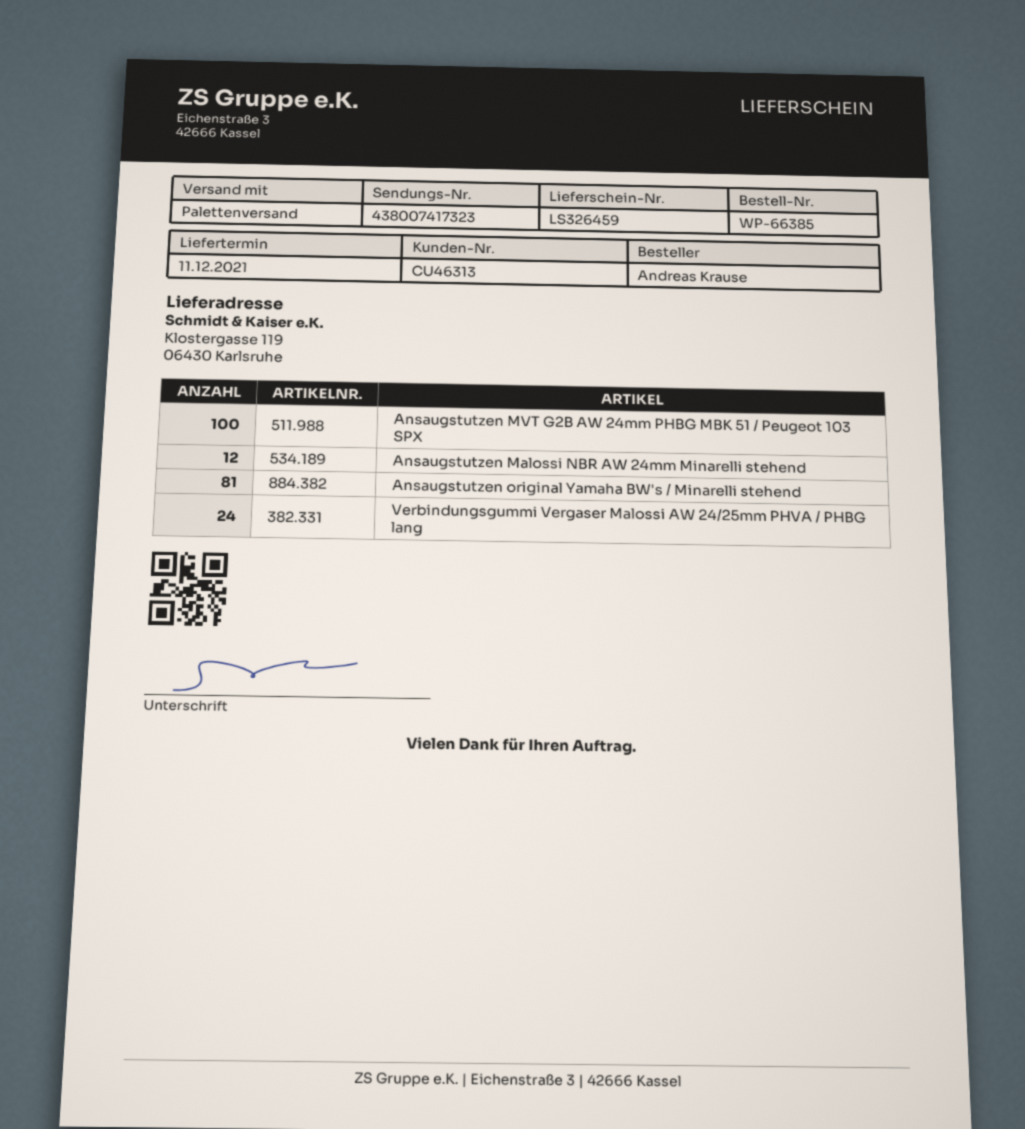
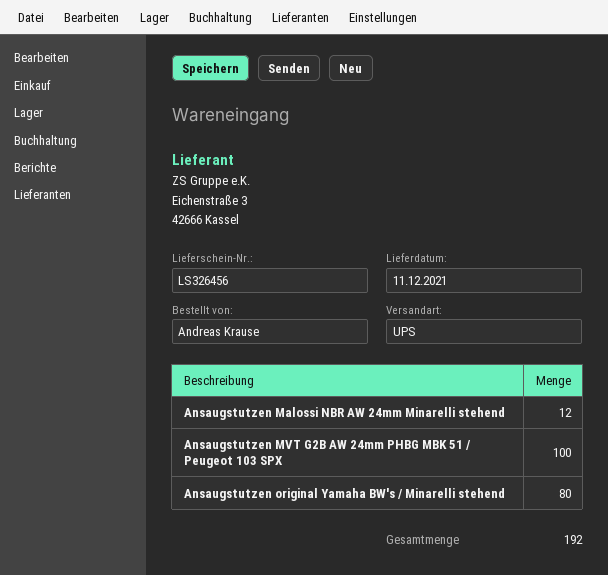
delivery note number: LS326459 -> LS326456
shipping method: pallet freight -> UPS
Ansaugstutzen original Yamaha BW's / Minarelli stehend: 81 -> 80
Verbindungsgummi Vergaser Malossi AW 24/25mm PHVA / PHBG lang: 24 -> none

